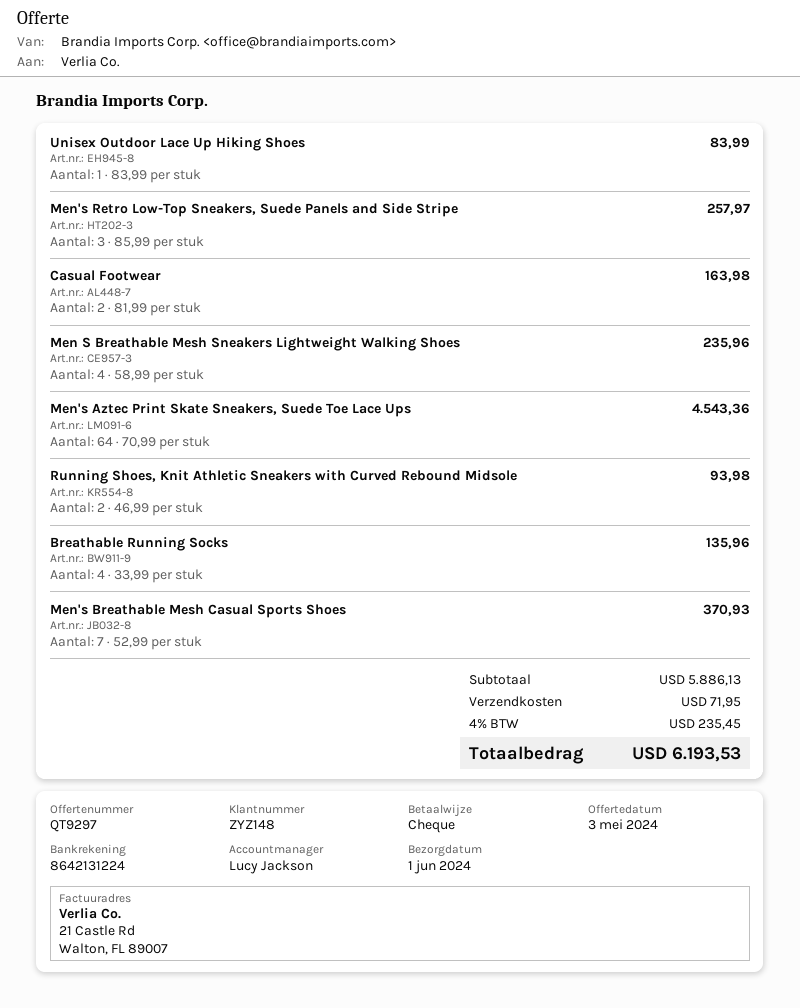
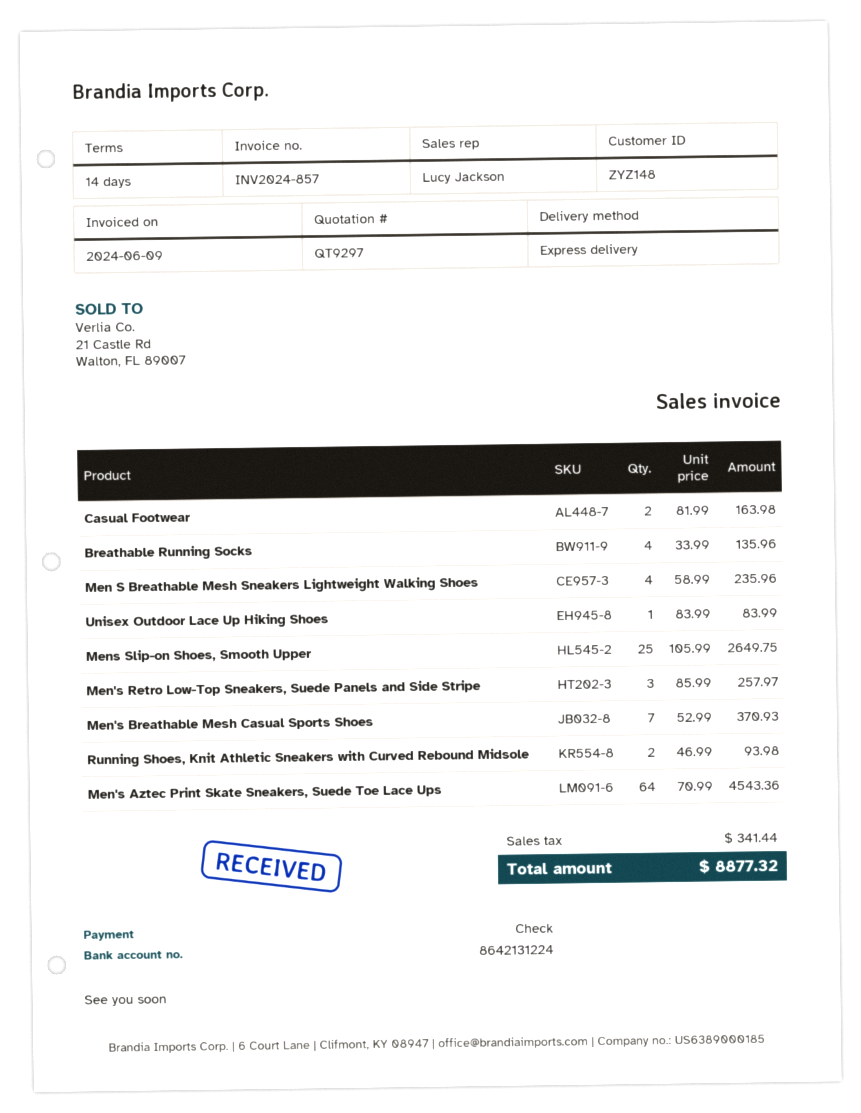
Mens Slip-on Shoes, Smooth Upper: none -> 25 x 105.99 = 2649.75
shipping: 71.95 -> none
tax: 235.45 -> 341.44
total: 6193.53 -> 8877.32

